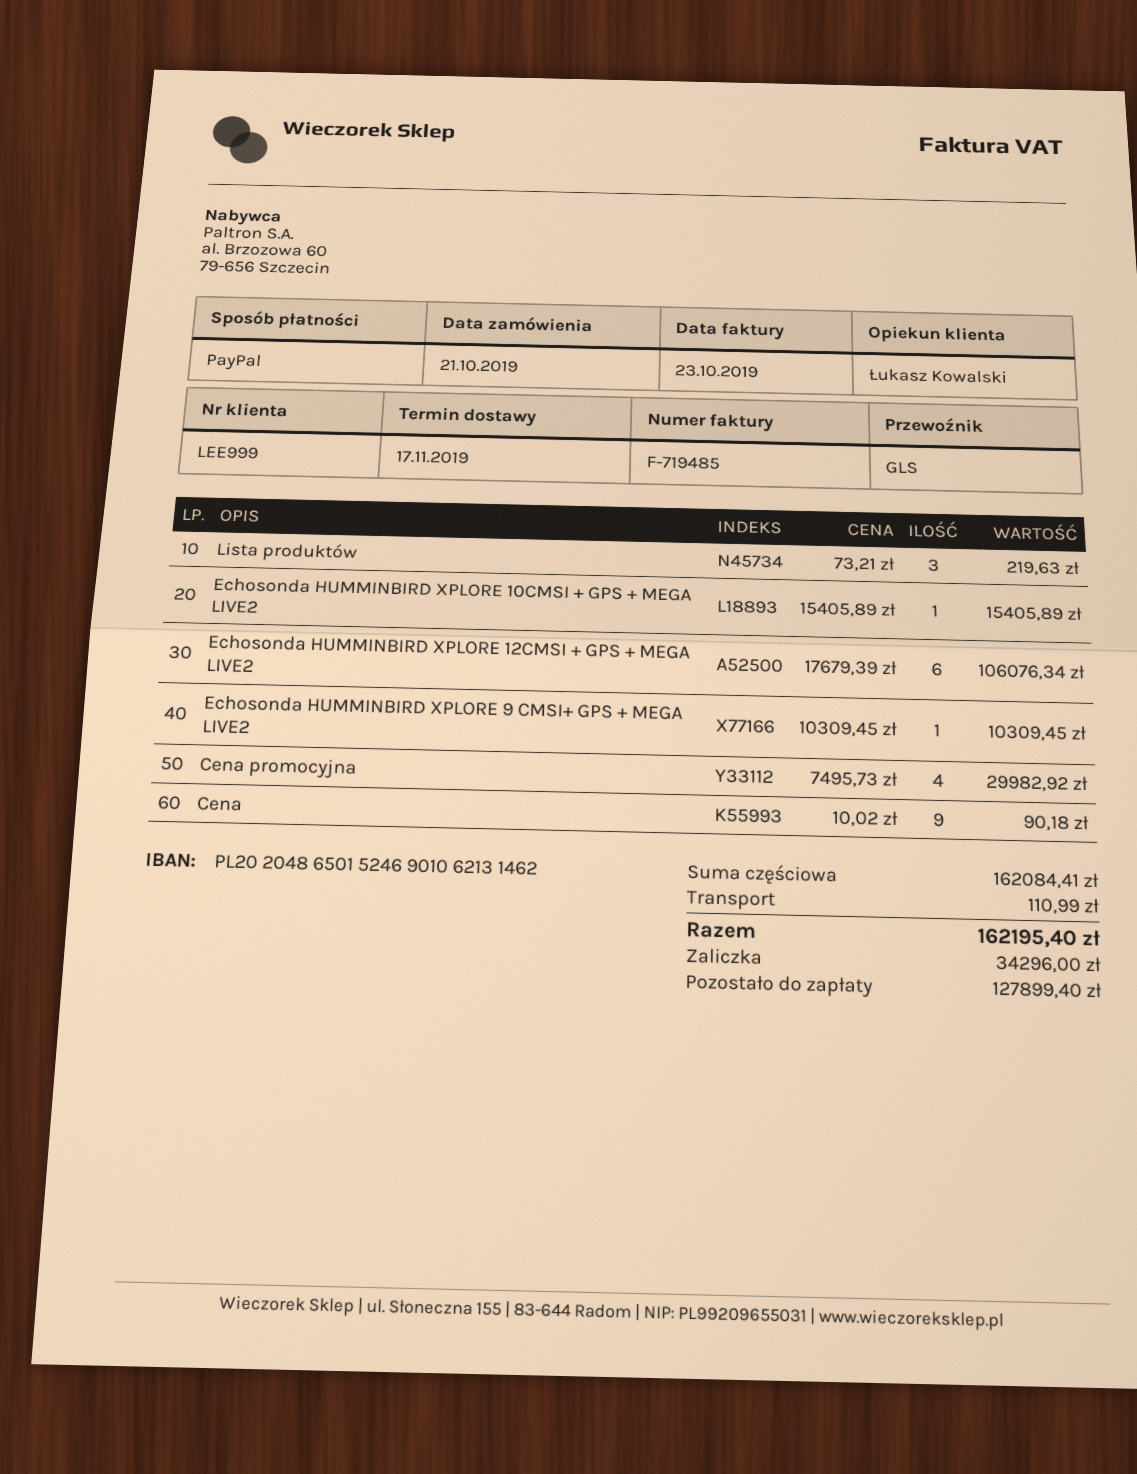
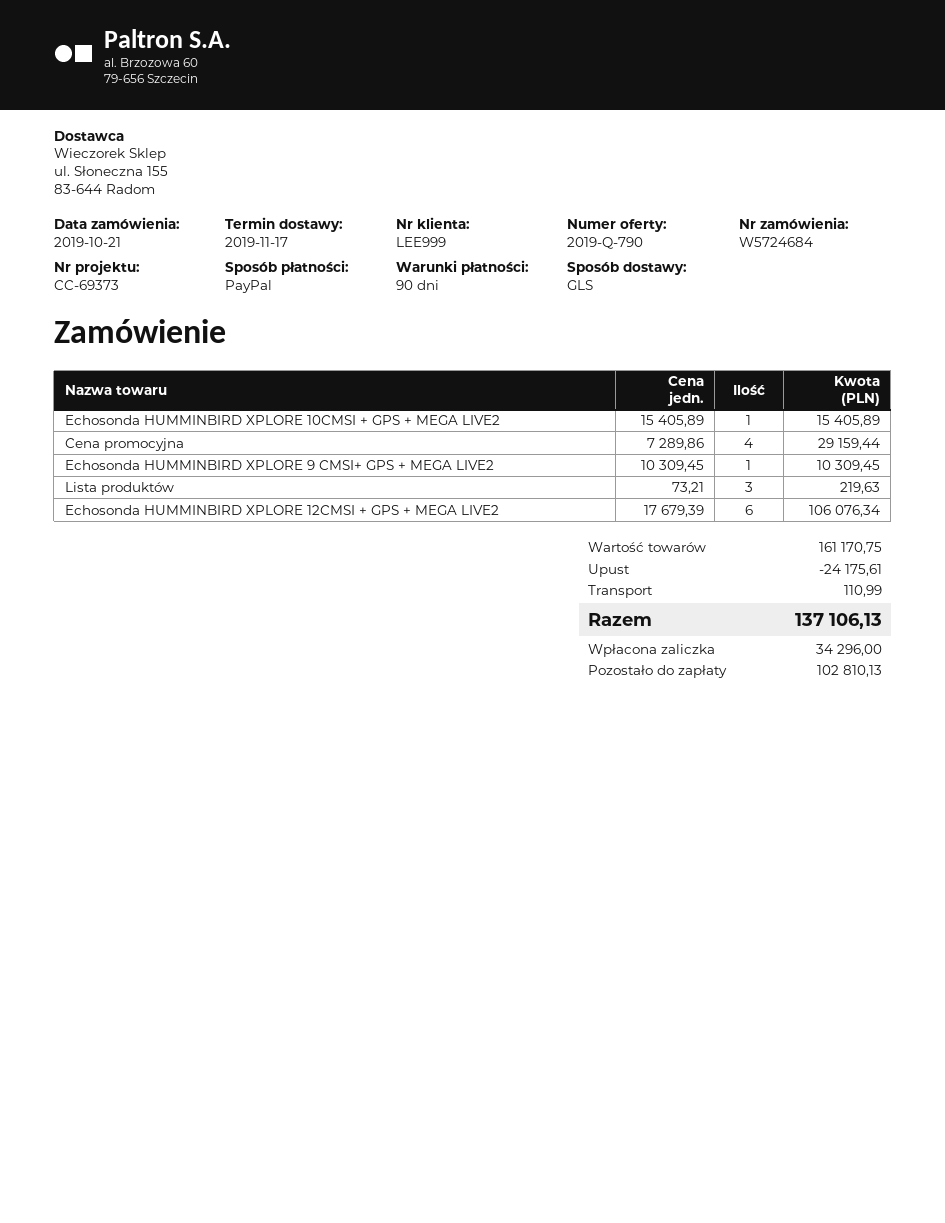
Cena promocyjna: 4 x 7495.73 = 29982.92 -> 4 x 7289.86 = 29159.44
Cena: 9 x 10.02 = 90.18 -> none
subtotal: 162084.41 -> 161170.75
discount: none -> 24175.61
total: 162195.40 -> 137106.13
balance: 127899.40 -> 102810.13

